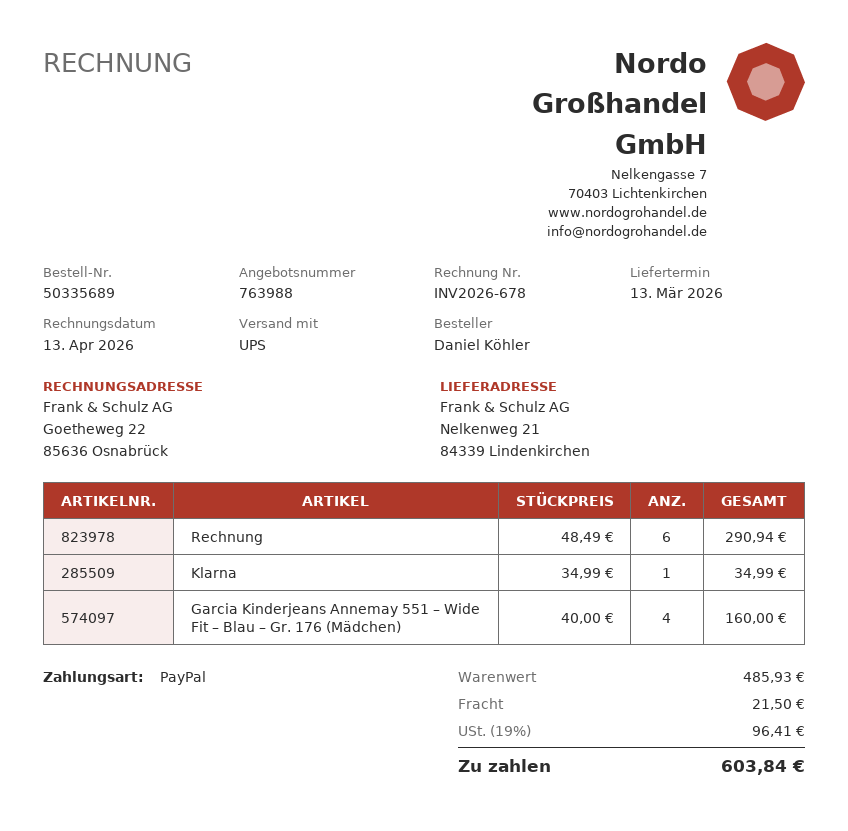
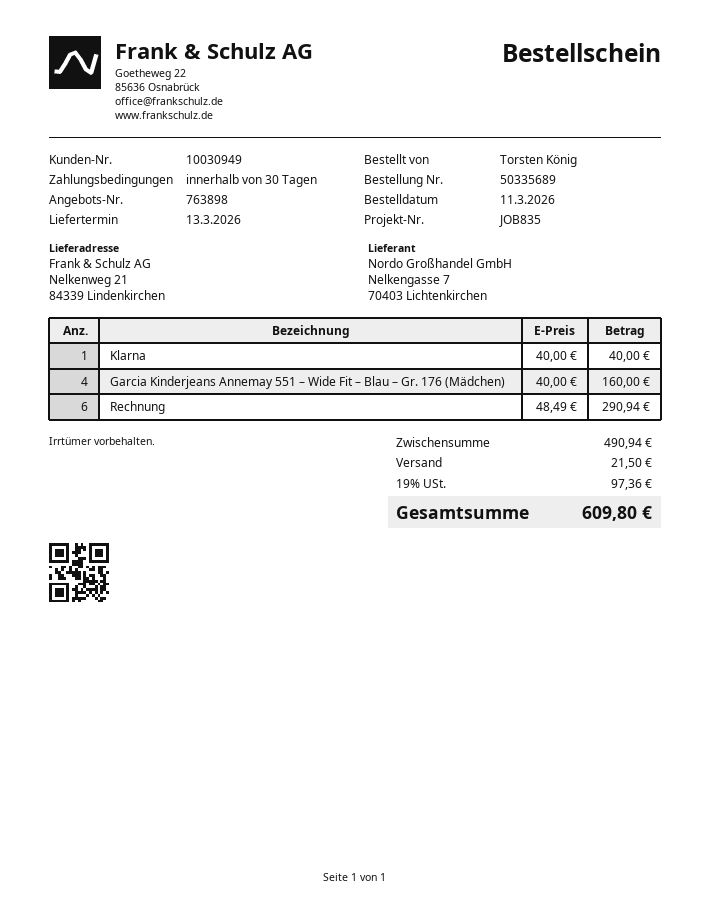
quote number: 763988 -> 763898
ordered by: Daniel Köhler -> Torsten König
Klarna: 1 x 34.99 = 34.99 -> 1 x 40.00 = 40.00
subtotal: 485.93 -> 490.94
tax: 19% = 96.41 -> 19% = 97.36
total: 603.84 -> 609.80

